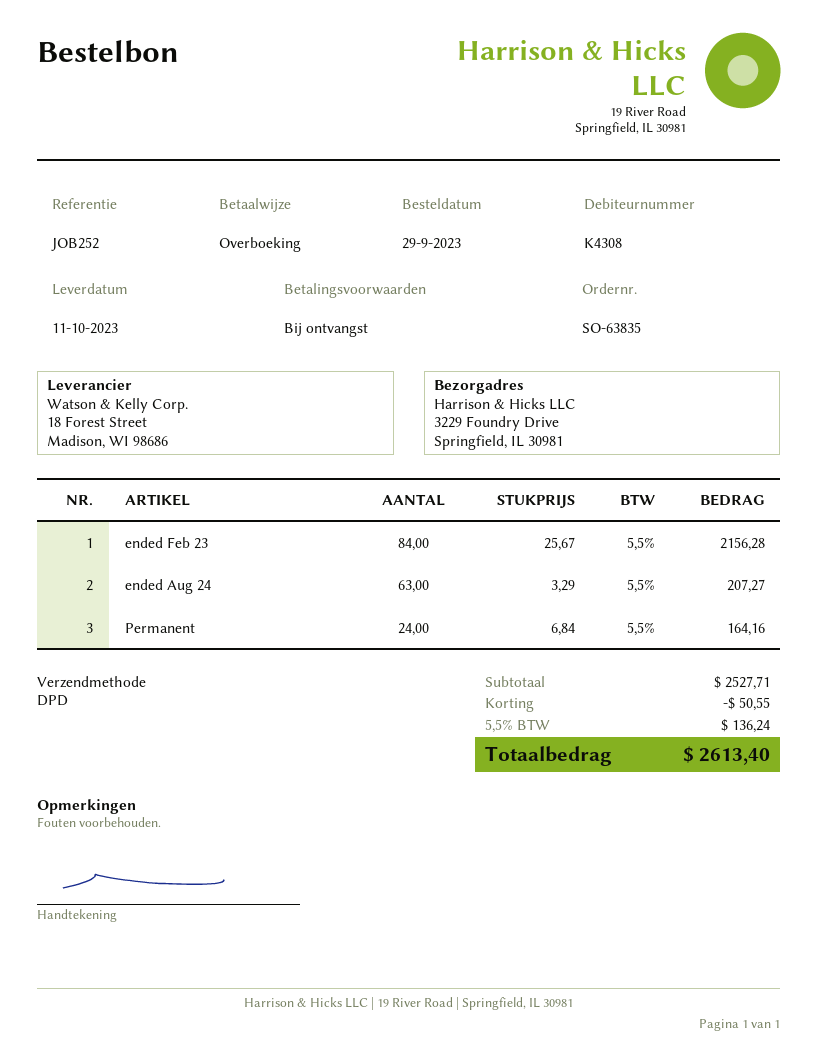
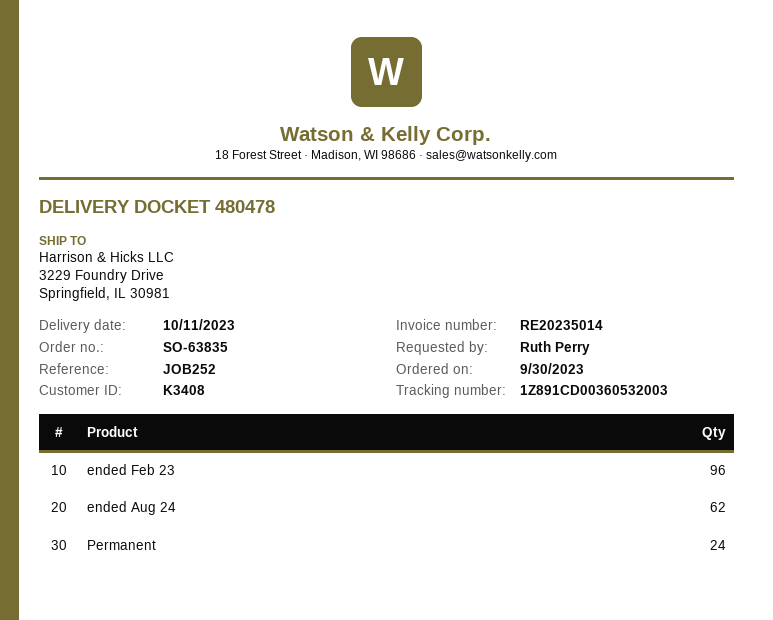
order date: 2023-09-29 -> 2023-09-30
customer number: K4308 -> K3408
ended Feb 23: 84 -> 96
ended Aug 24: 63 -> 62

